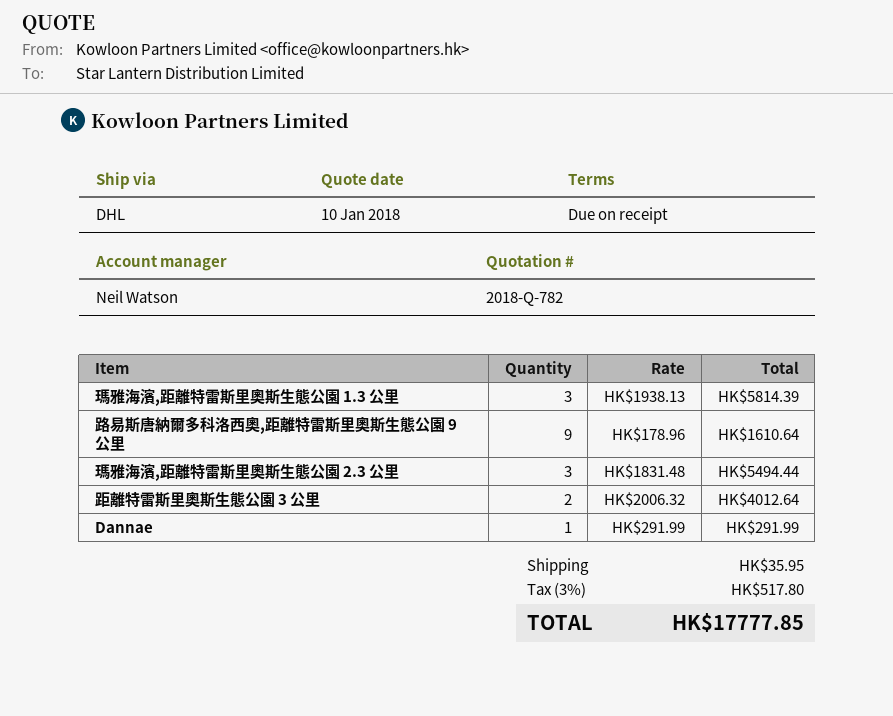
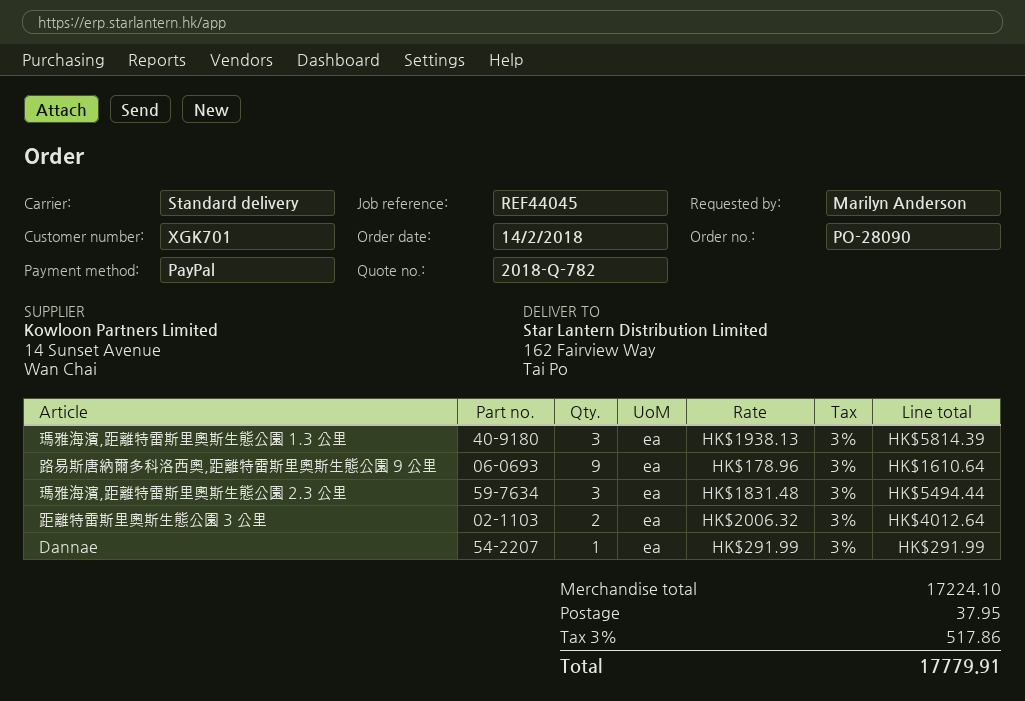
shipping method: DHL -> standard
shipping: 35.95 -> 37.95
tax: 3% = 517.80 -> 3% = 517.86
total: 17777.85 -> 17779.91

